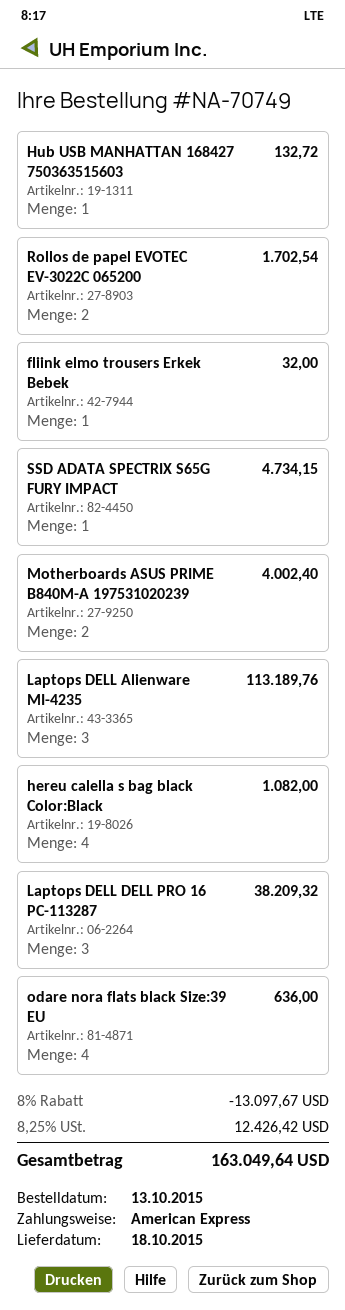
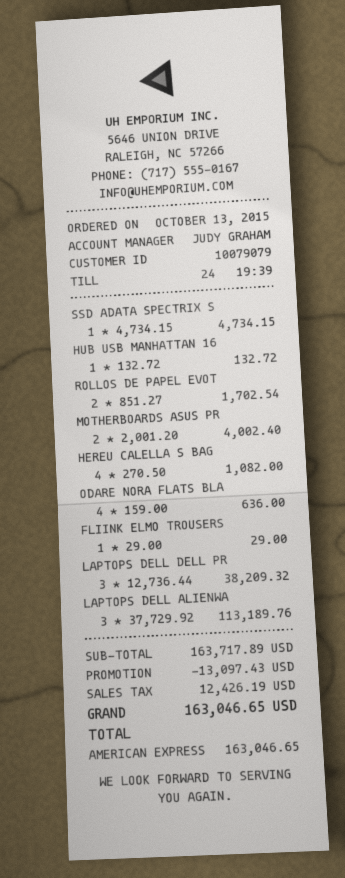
fliink elmo trousers Erkek Bebek: 1 for 32.00 -> 1 for 29.00
discount: 13097.67 -> 13097.43
tax: 12426.42 -> 12426.19
total: 163049.64 -> 163046.65

